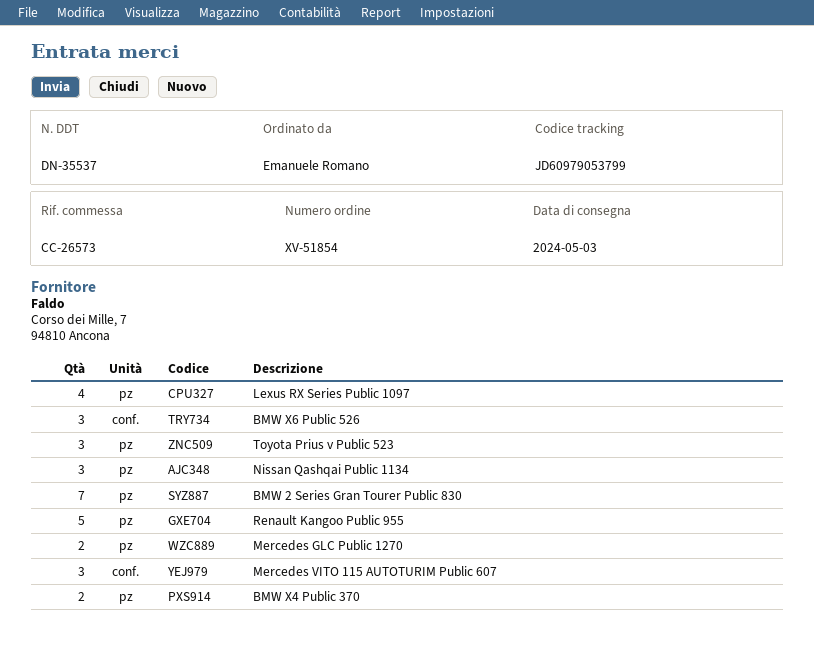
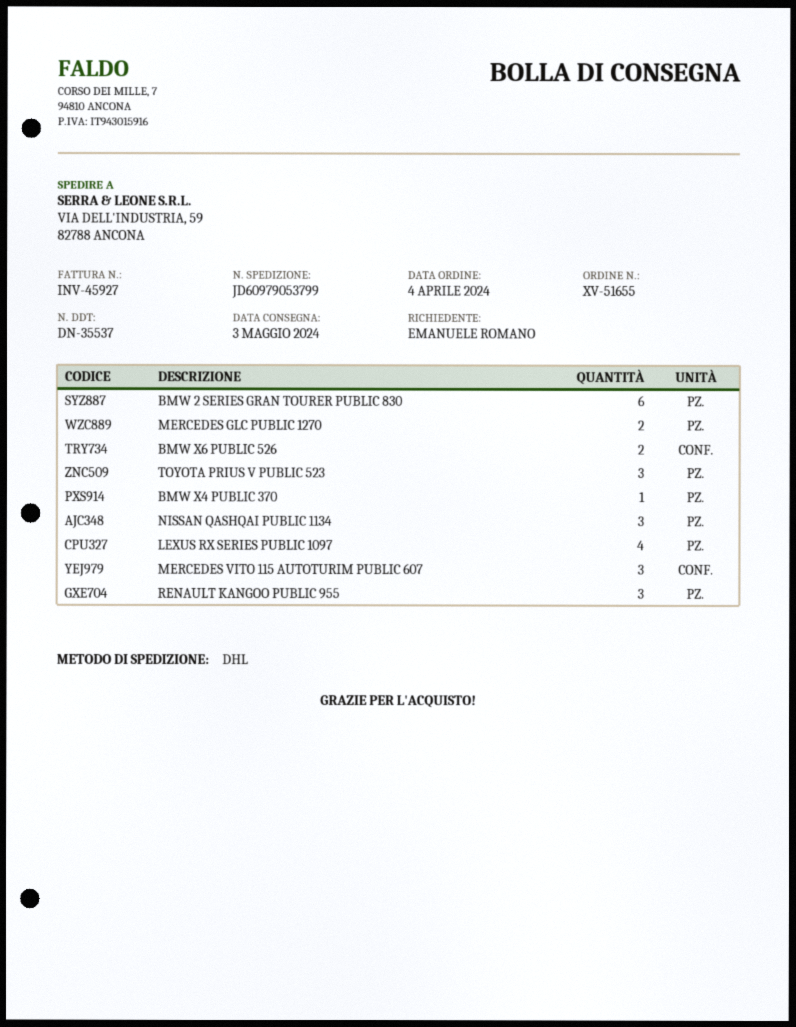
order number: XV-51854 -> XV-51655
BMW X6 Public 526: 3 -> 2
BMW 2 Series Gran Tourer Public 830: 7 -> 6
Renault Kangoo Public 955: 5 -> 3
BMW X4 Public 370: 2 -> 1

